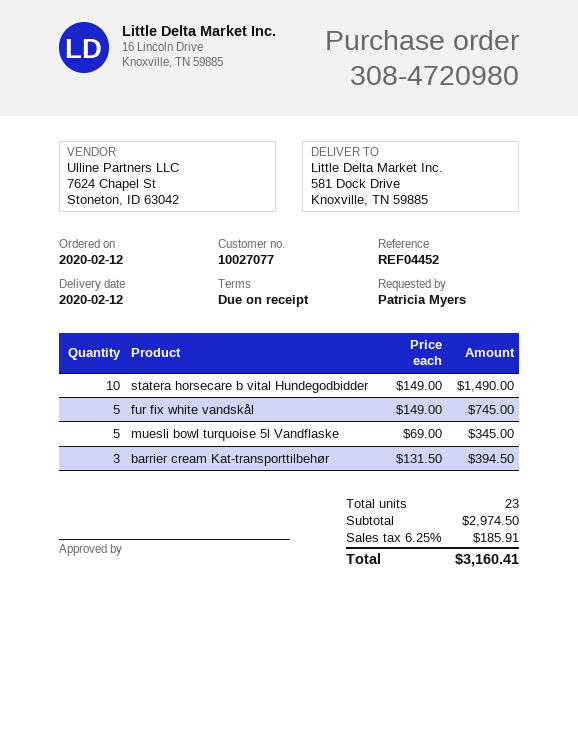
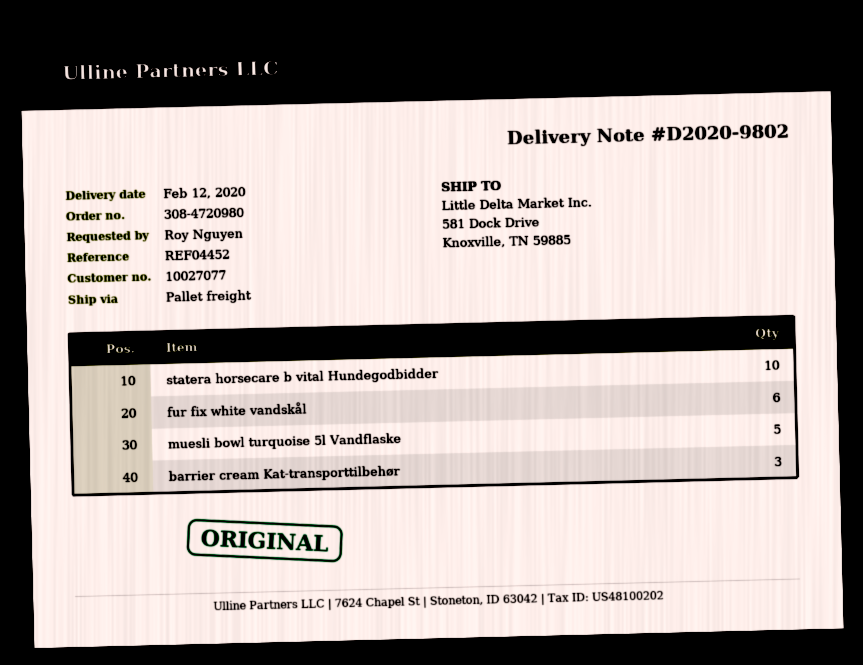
ordered by: Patricia Myers -> Roy Nguyen
fur fix white vandskål: 5 -> 6

